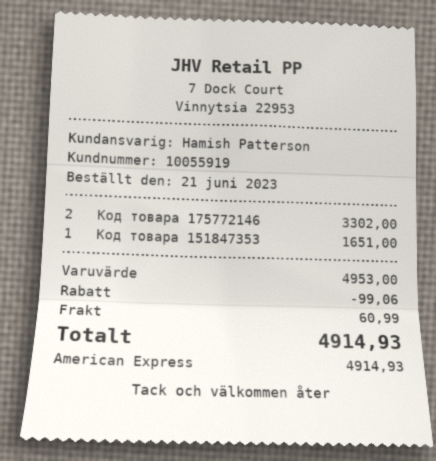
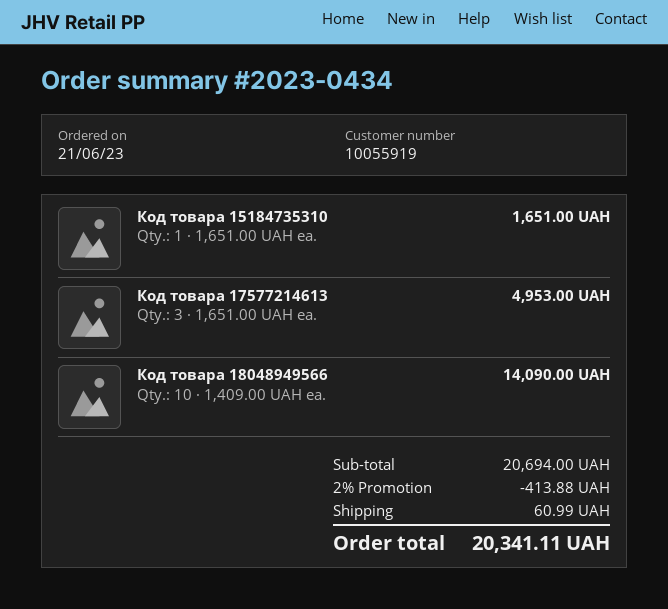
Код товара 175772146: 2 for 3302.00 -> 3 for 4953.00
Код товара 18048949566: none -> 10 for 14090.00
subtotal: 4953.00 -> 20694.00
discount: 99.06 -> 413.88
total: 4914.93 -> 20341.11

